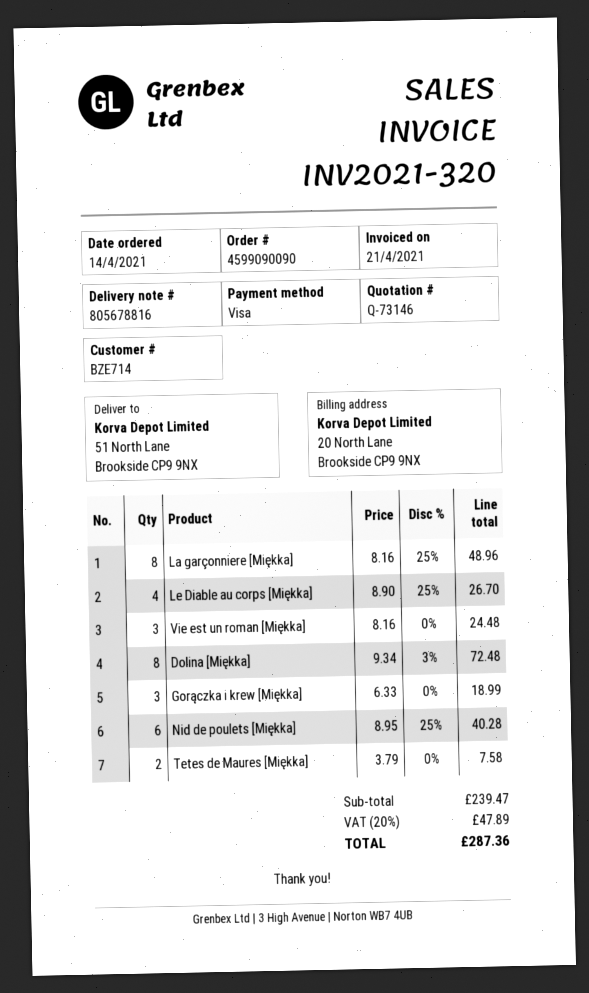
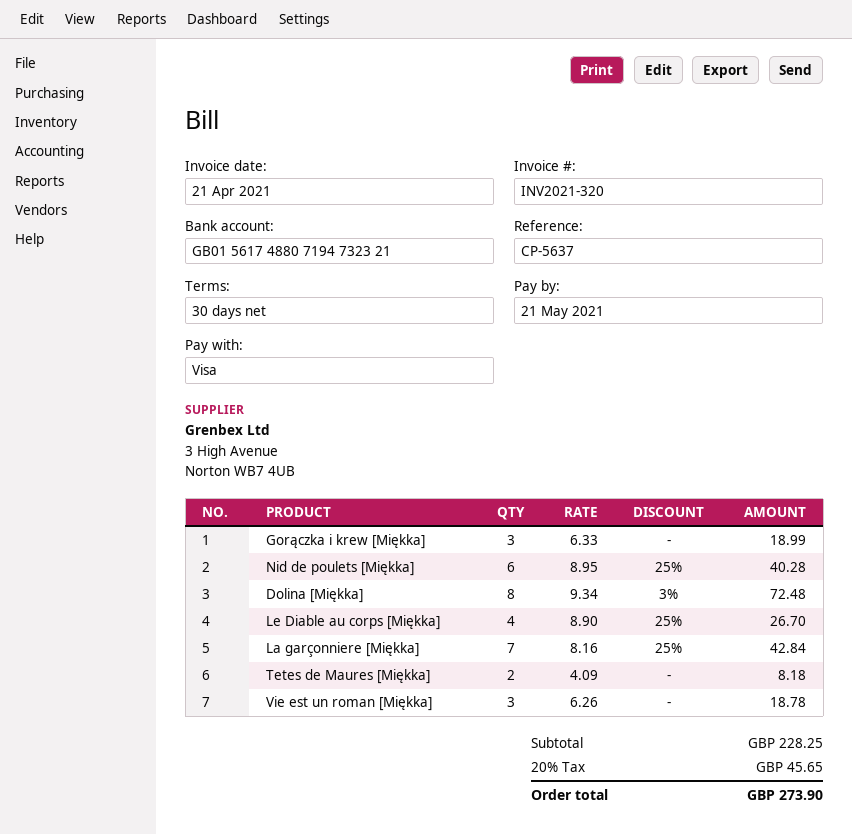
La garçonniere [Miękka]: 8 x 8.16 - 25% = 48.96 -> 7 x 8.16 - 25% = 42.84
Vie est un roman [Miękka]: 3 x 8.16 = 24.48 -> 3 x 6.26 = 18.78
Tetes de Maures [Miękka]: 2 x 3.79 = 7.58 -> 2 x 4.09 = 8.18
subtotal: 239.47 -> 228.25
tax: 20% = 47.89 -> 20% = 45.65
total: 287.36 -> 273.90

